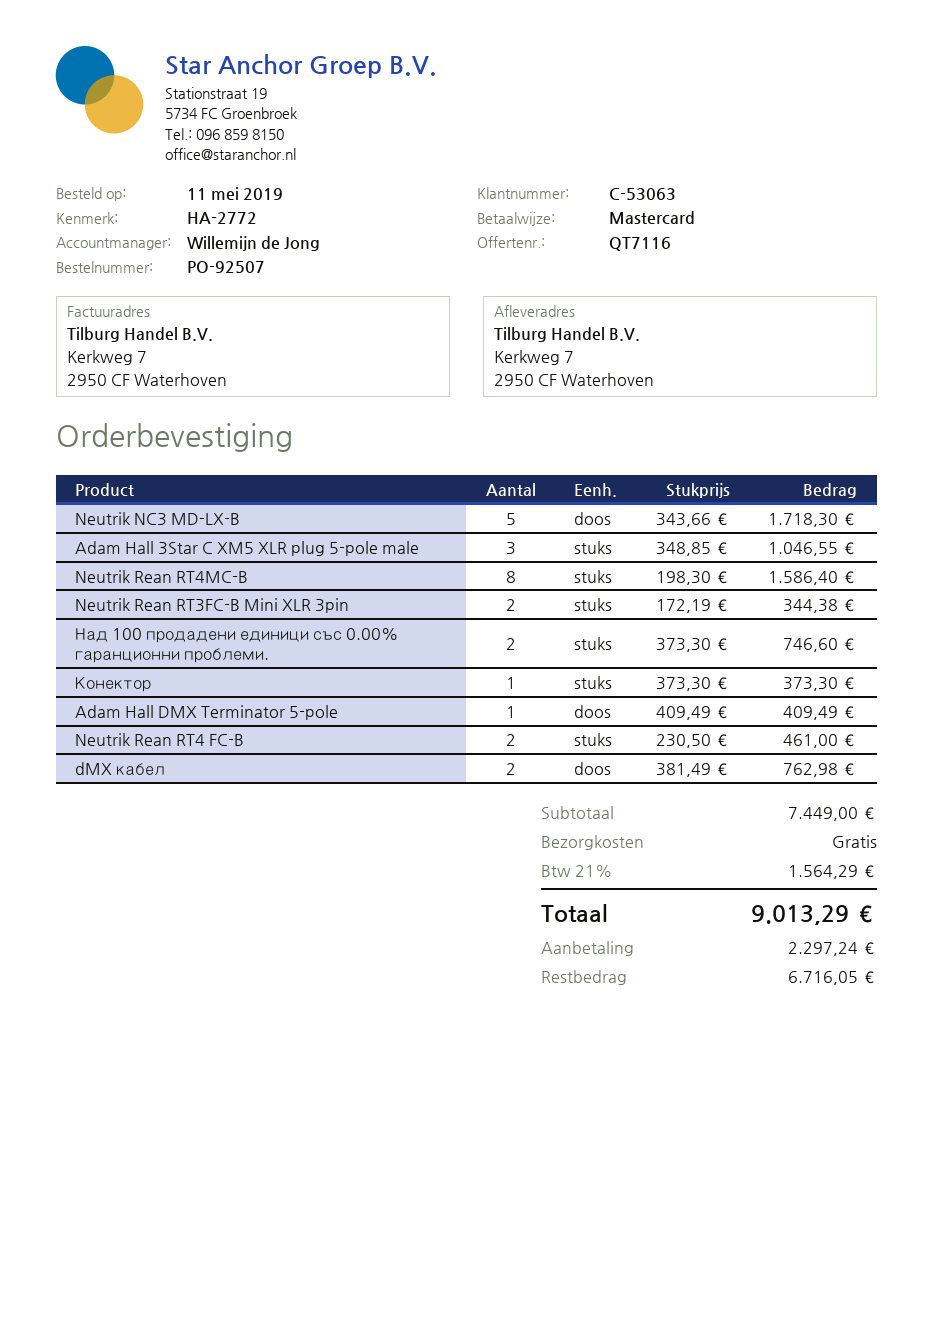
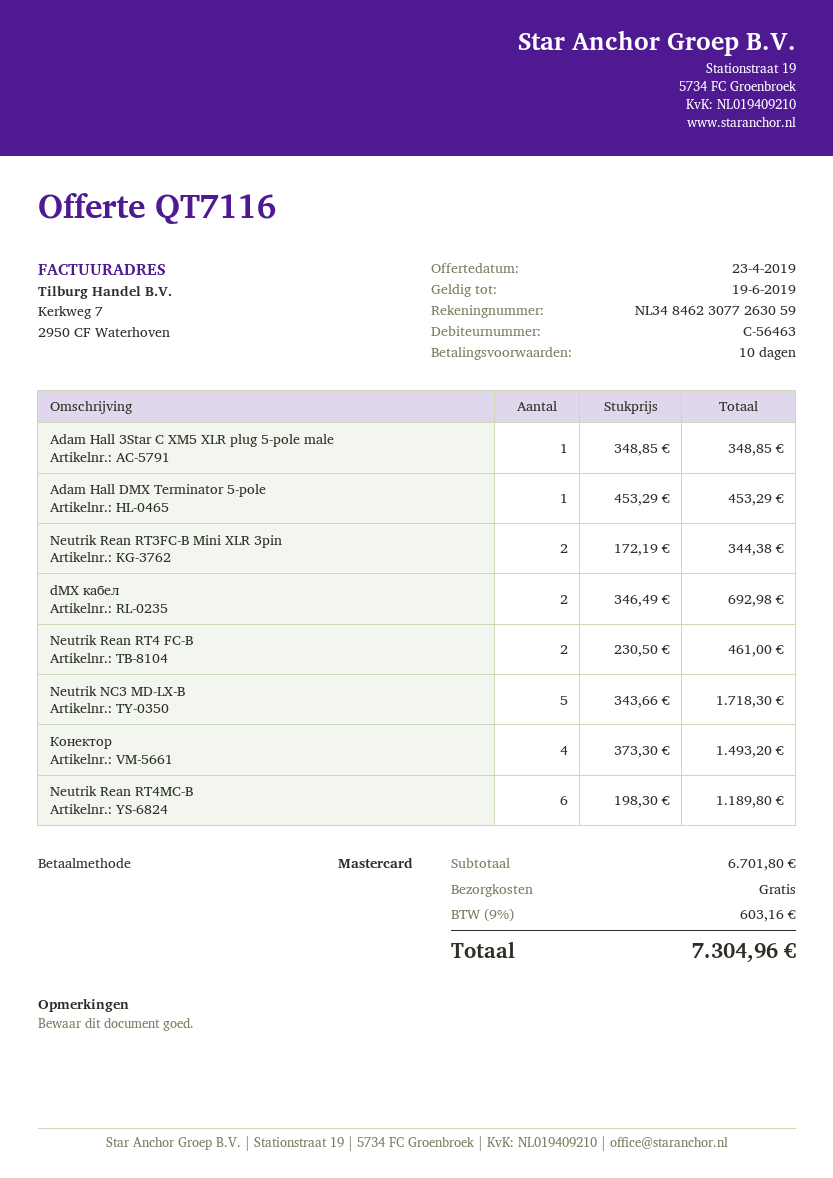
customer number: C-53063 -> C-56463
Adam Hall 3Star C XM5 XLR plug 5-pole male: 3 x 348.85 = 1046.55 -> 1 x 348.85 = 348.85
Neutrik Rean RT4MC-B: 8 x 198.30 = 1586.40 -> 6 x 198.30 = 1189.80
Над 100 продадени единици със 0.00% гаранционни проблеми.: 2 x 373.30 = 746.60 -> none
Конектор: 1 x 373.30 = 373.30 -> 4 x 373.30 = 1493.20
Adam Hall DMX Terminator 5-pole: 1 x 409.49 = 409.49 -> 1 x 453.29 = 453.29
dMX кабел: 2 x 381.49 = 762.98 -> 2 x 346.49 = 692.98
subtotal: 7449.00 -> 6701.80
tax: 21% = 1564.29 -> 9% = 603.16
total: 9013.29 -> 7304.96

